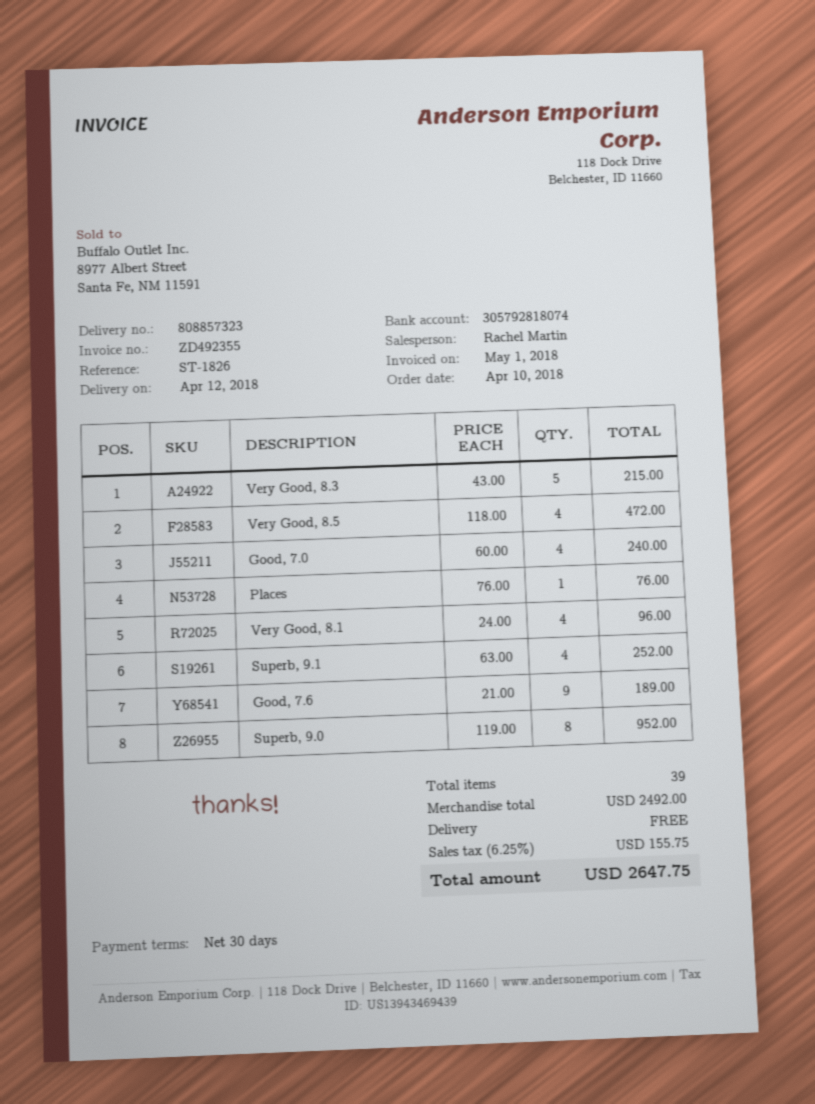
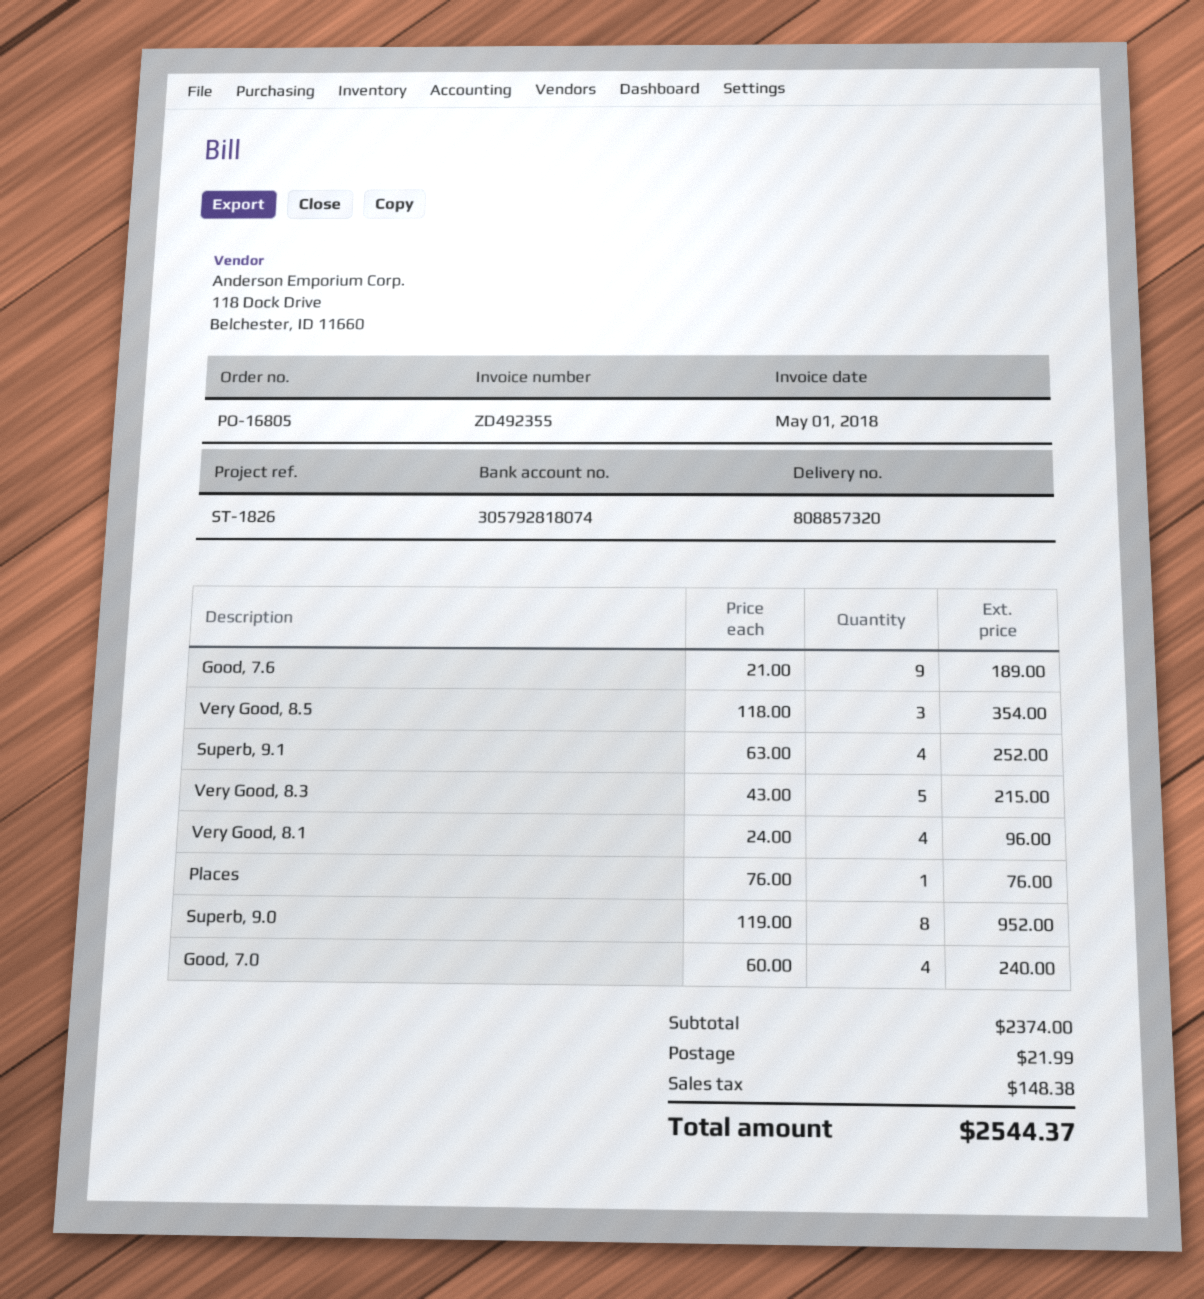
delivery note number: 808857323 -> 808857320
Very Good, 8.5: 4 x 118.00 = 472.00 -> 3 x 118.00 = 354.00
subtotal: 2492.00 -> 2374.00
shipping: 0.00 -> 21.99
tax: 155.75 -> 148.38
total: 2647.75 -> 2544.37

